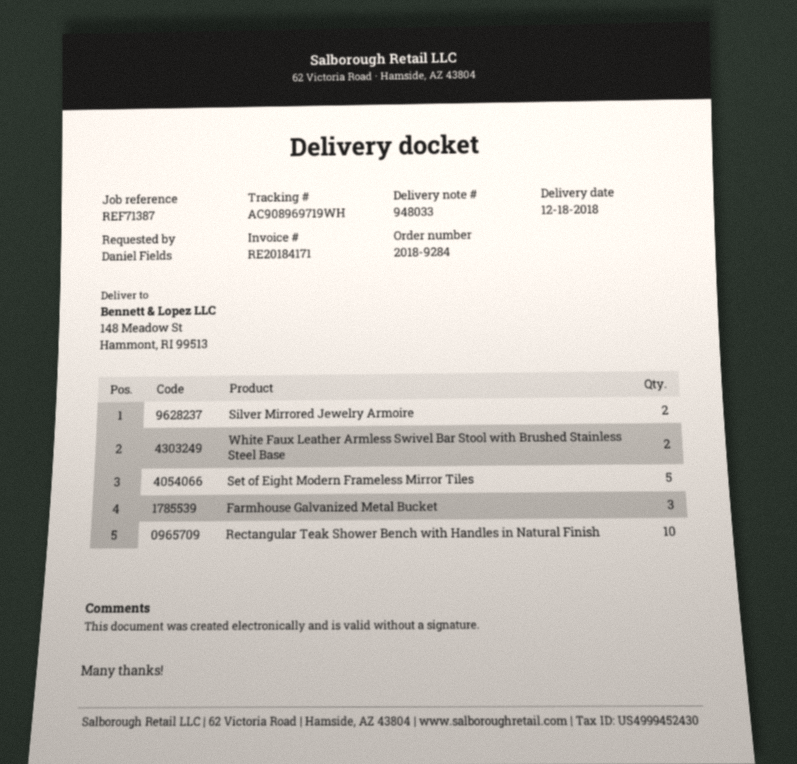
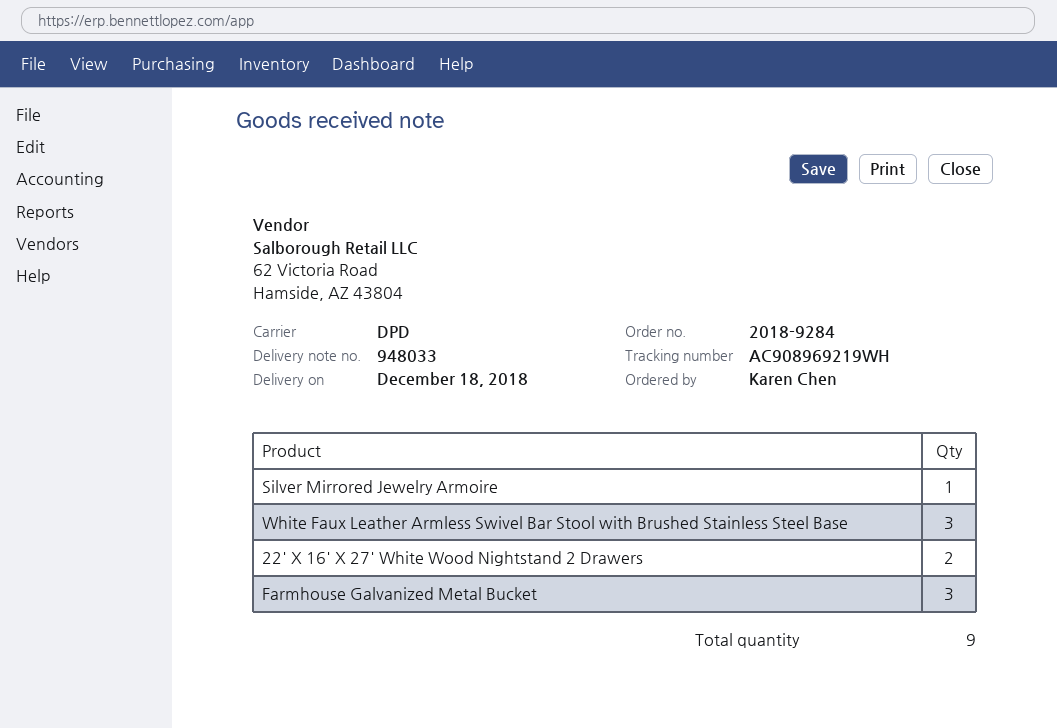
ordered by: Daniel Fields -> Karen Chen
tracking number: AC908969719WH -> AC908969219WH
Silver Mirrored Jewelry Armoire: 2 -> 1
White Faux Leather Armless Swivel Bar Stool with Brushed Stainless Steel Base: 2 -> 3
Set of Eight Modern Frameless Mirror Tiles: 5 -> none
Rectangular Teak Shower Bench with Handles in Natural Finish: 10 -> none
22' X 16' X 27' White Wood Nightstand 2 Drawers: none -> 2

